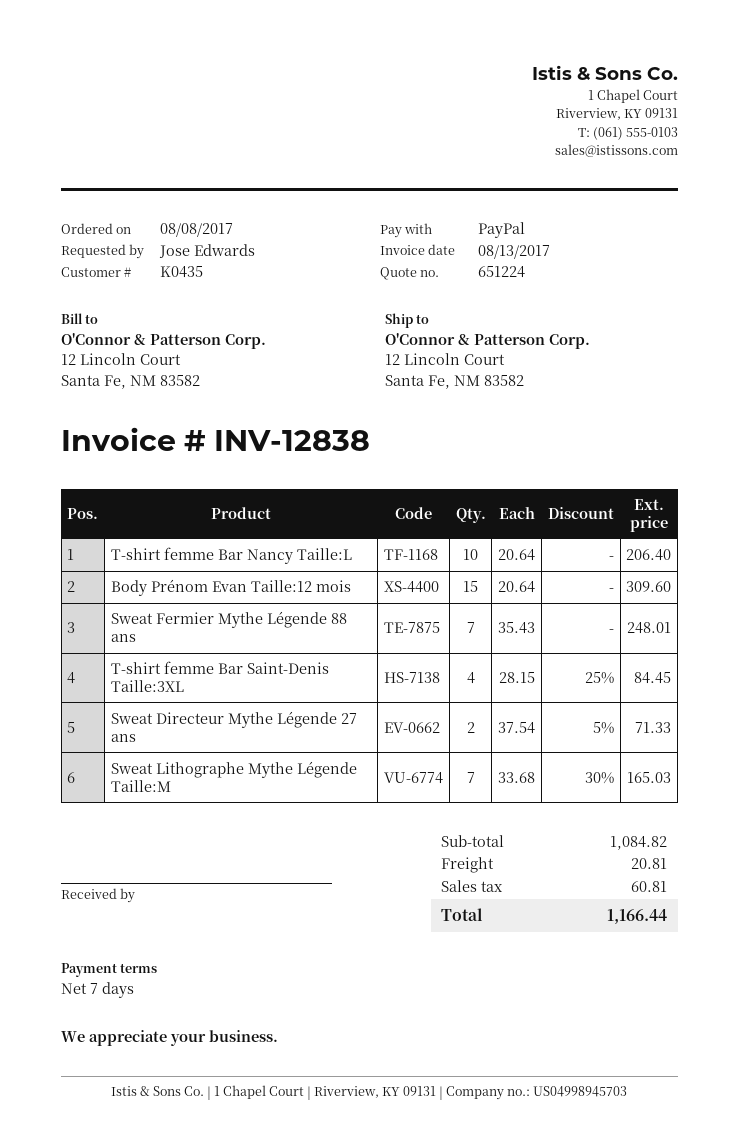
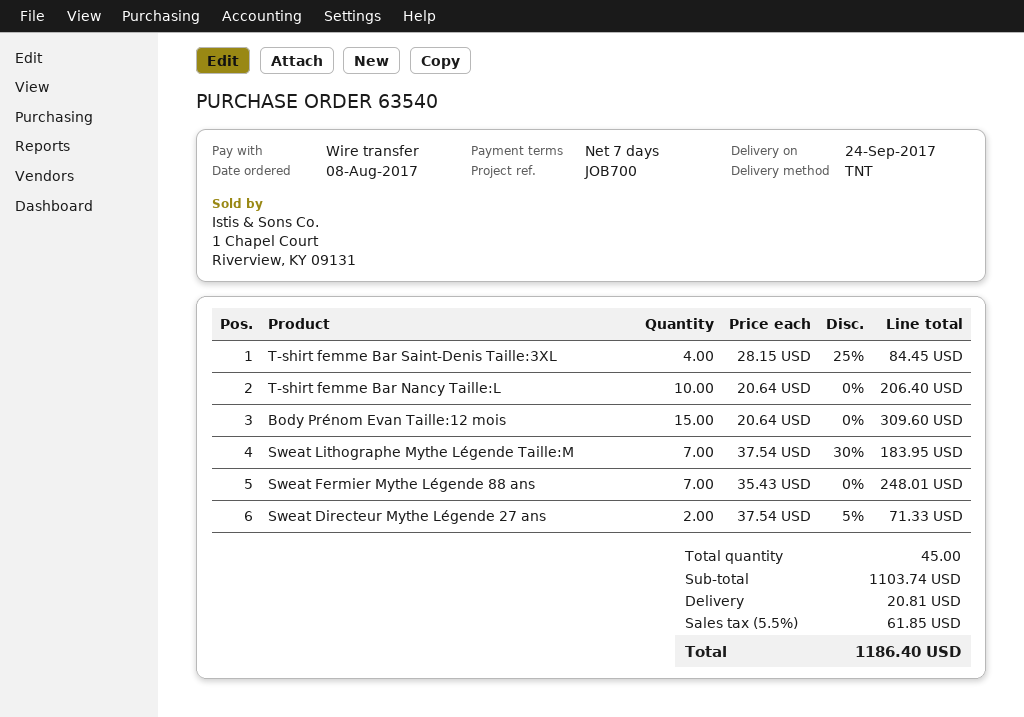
payment method: PayPal -> bank transfer
Sweat Lithographe Mythe Légende Taille:M: 7 x 33.68 - 30% = 165.03 -> 7 x 37.54 - 30% = 183.95
subtotal: 1084.82 -> 1103.74
tax: 60.81 -> 61.85
total: 1166.44 -> 1186.40

